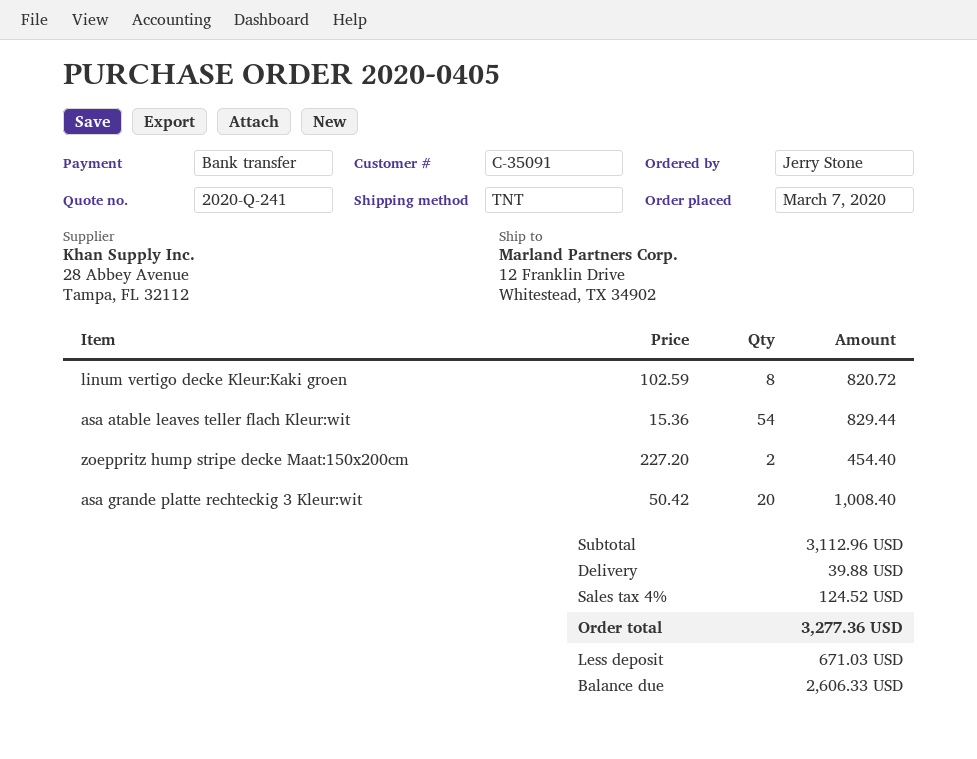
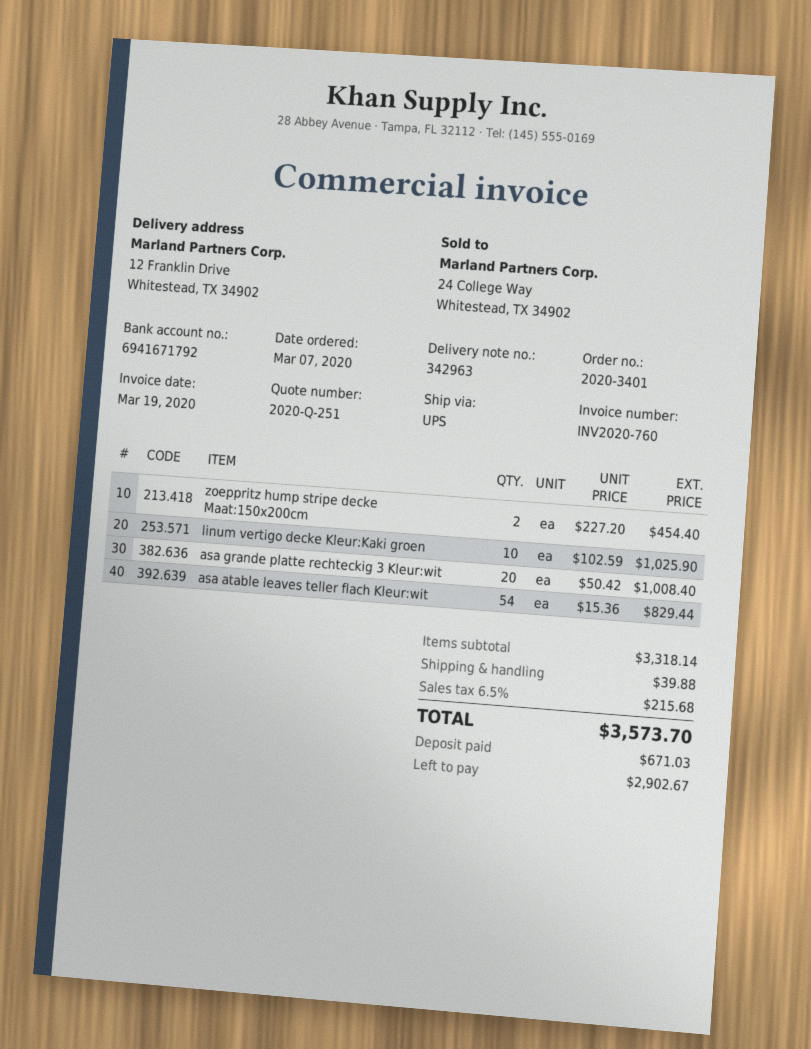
quote number: 2020-Q-241 -> 2020-Q-251
order number: 2020-0405 -> 2020-3401
shipping method: TNT -> UPS
linum vertigo decke Kleur:Kaki groen: 8 x 102.59 = 820.72 -> 10 x 102.59 = 1025.90
subtotal: 3112.96 -> 3318.14
tax: 4% = 124.52 -> 6.5% = 215.68
total: 3277.36 -> 3573.70
balance: 2606.33 -> 2902.67

